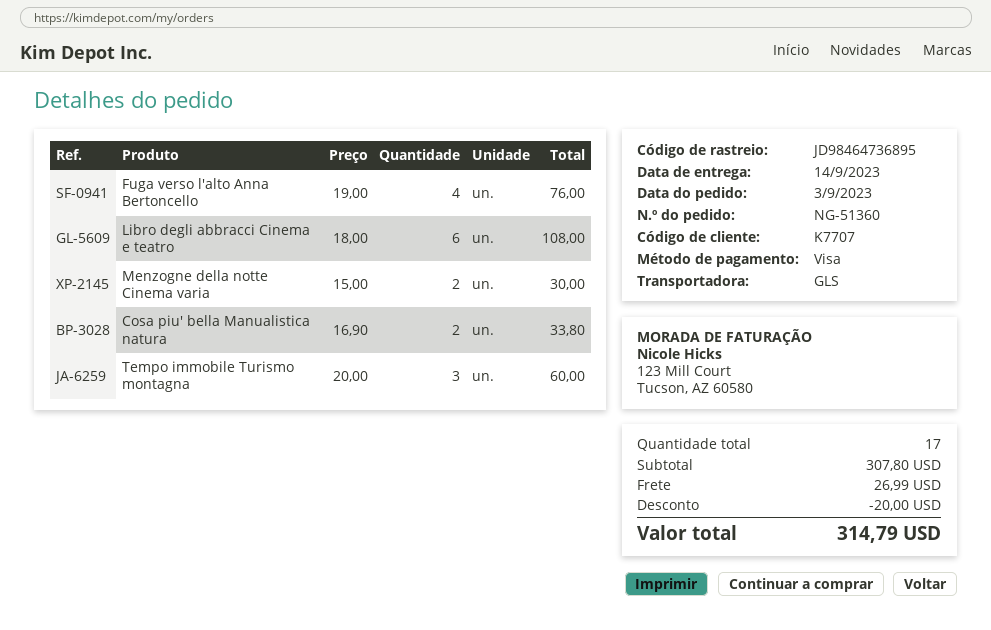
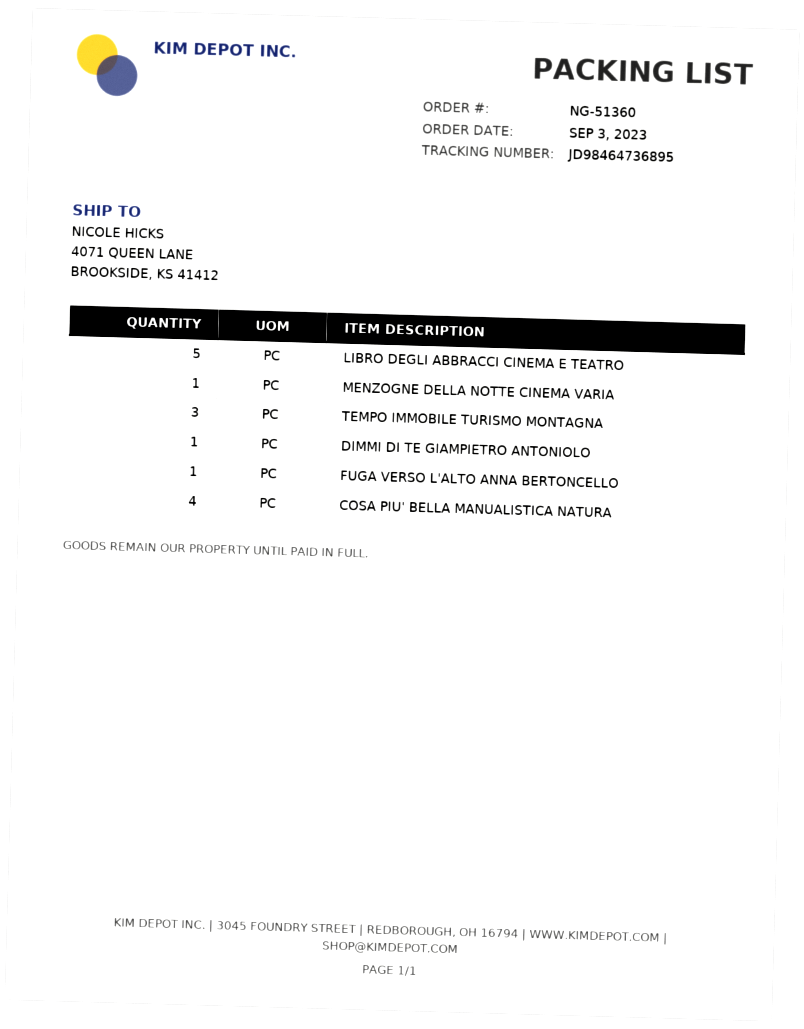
Fuga verso l'alto Anna Bertoncello: 4 -> 1
Libro degli abbracci Cinema e teatro: 6 -> 5
Menzogne della notte Cinema varia: 2 -> 1
Cosa piu' bella Manualistica natura: 2 -> 4
DIMMI DI TE GIAMPIETRO ANTONIOLO: none -> 1

